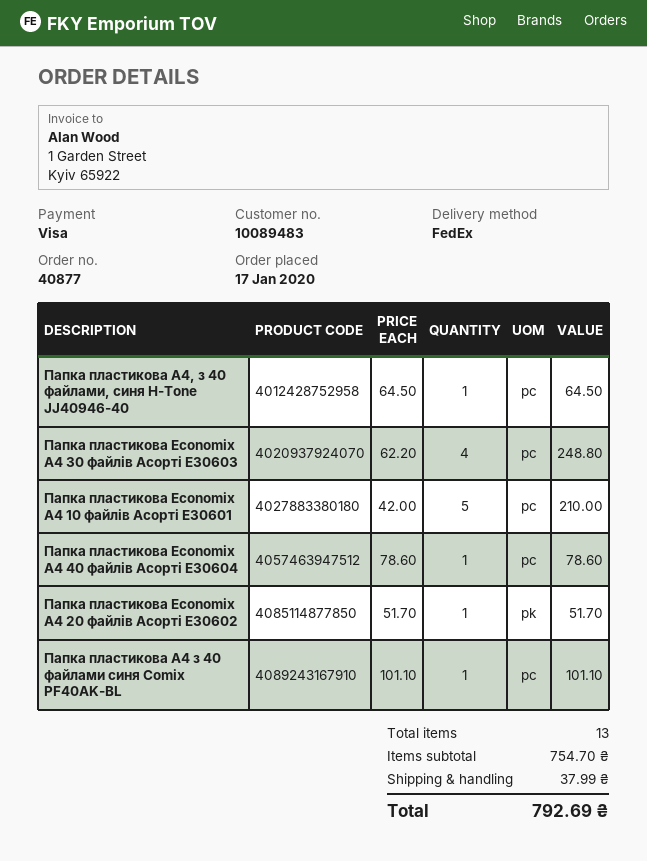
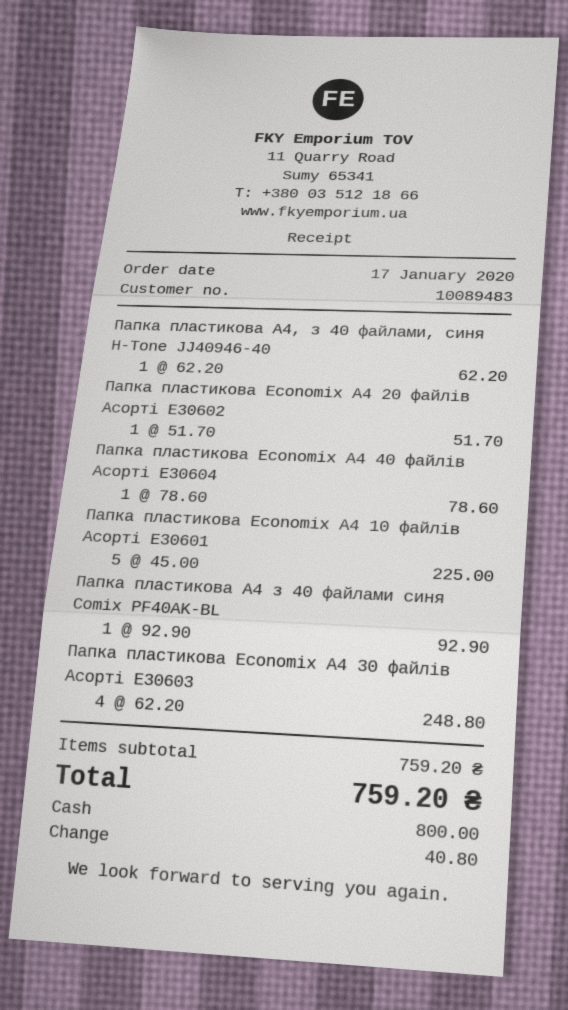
payment method: Visa -> cash
Папка пластикова А4, з 40 файлами, синя H-Tone JJ40946-40: 1 x 64.50 = 64.50 -> 1 x 62.20 = 62.20
Папка пластикова Economix A4 10 файлів Асорті E30601: 5 x 42.00 = 210.00 -> 5 x 45.00 = 225.00
Папка пластикова А4 з 40 файлами синя Comix PF40AK-BL: 1 x 101.10 = 101.10 -> 1 x 92.90 = 92.90
subtotal: 754.70 -> 759.20
shipping: 37.99 -> none
total: 792.69 -> 759.20

